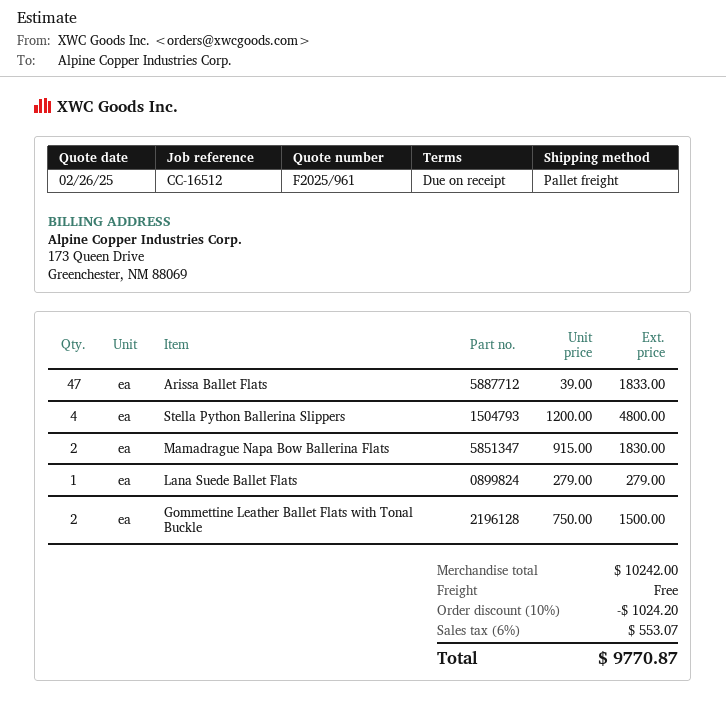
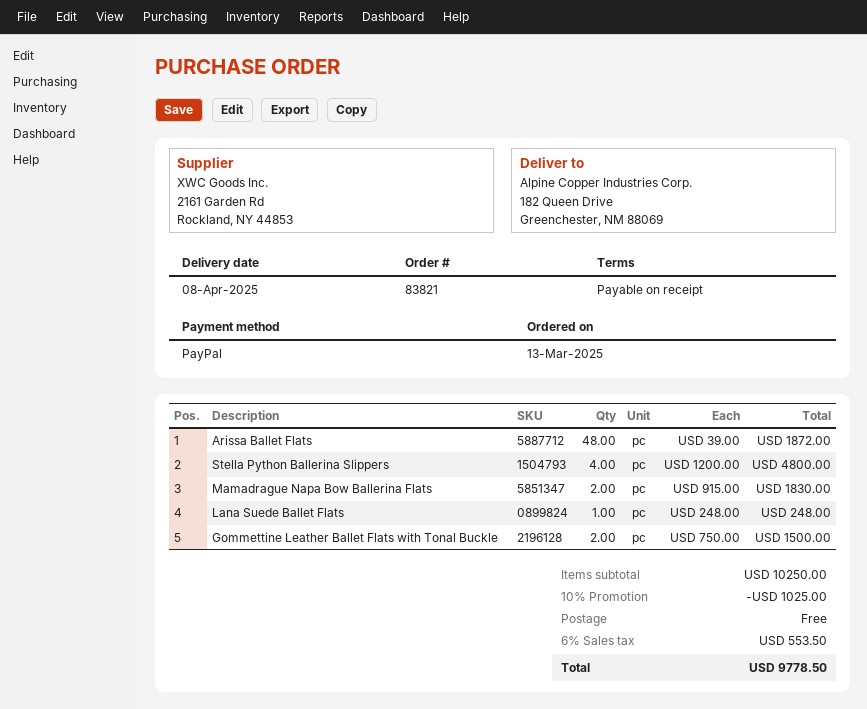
Arissa Ballet Flats: 47 x 39.00 = 1833.00 -> 48 x 39.00 = 1872.00
Lana Suede Ballet Flats: 1 x 279.00 = 279.00 -> 1 x 248.00 = 248.00
subtotal: 10242.00 -> 10250.00
discount: 10% = 1024.20 -> 10% = 1025.00
tax: 6% = 553.07 -> 6% = 553.50
total: 9770.87 -> 9778.50

